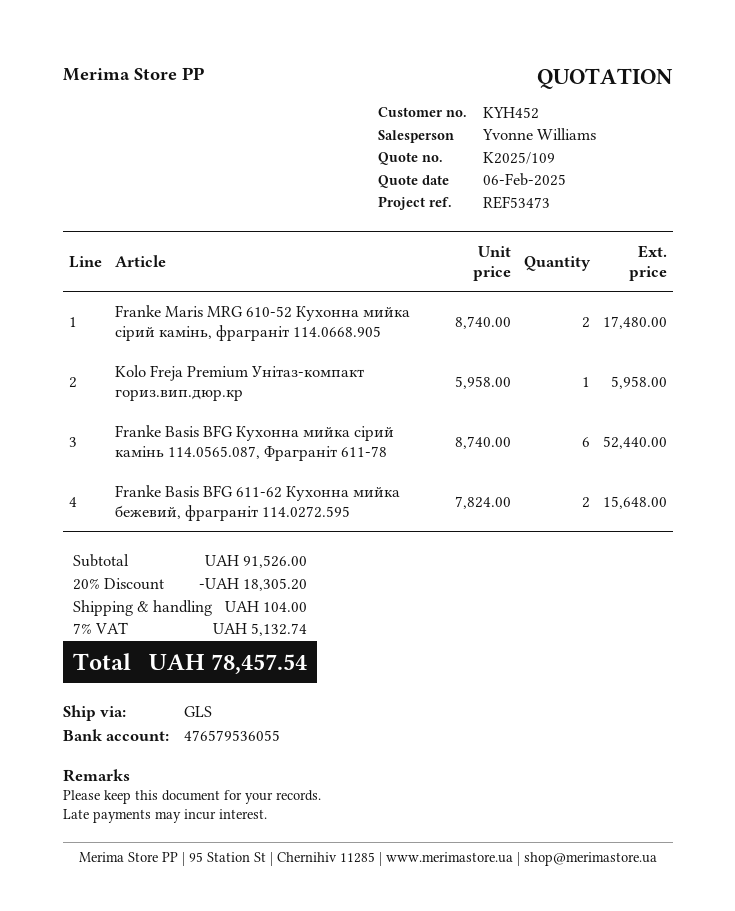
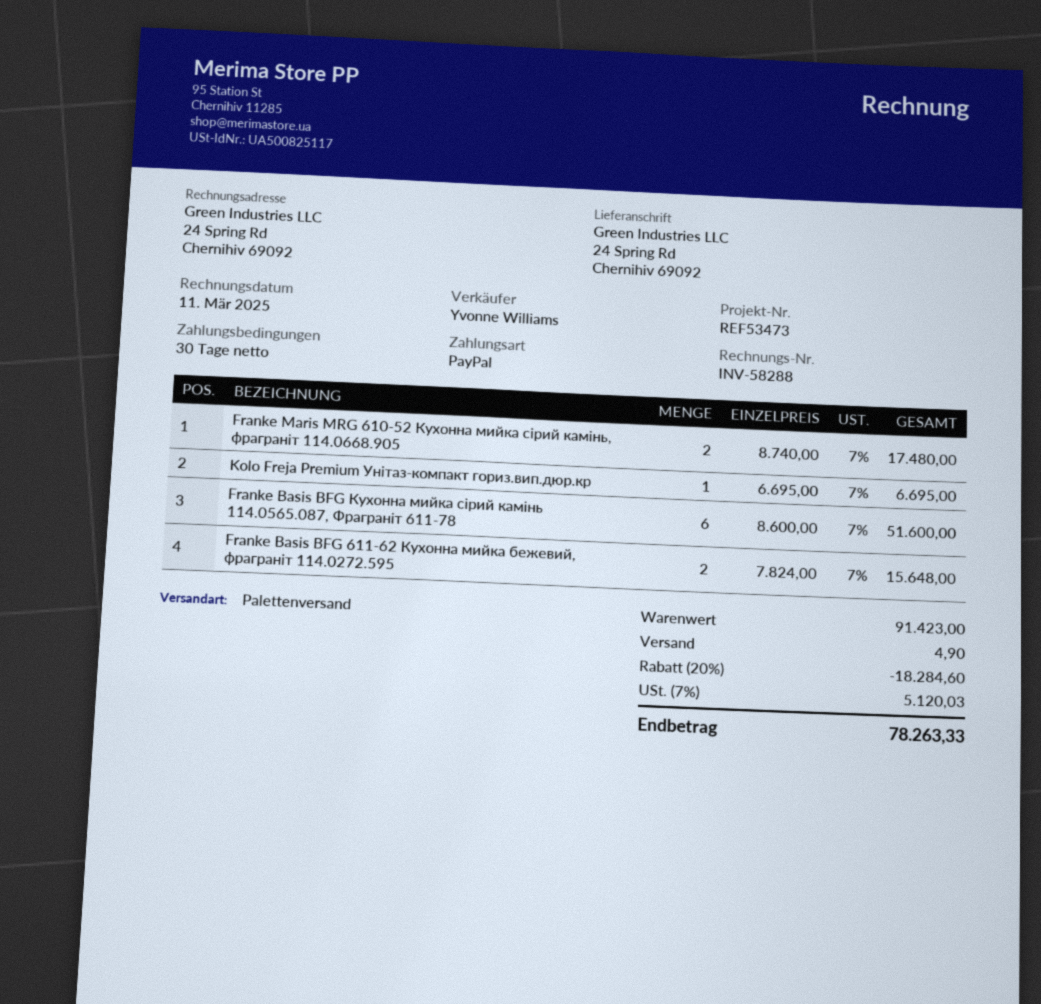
shipping method: GLS -> pallet freight
Kolo Freja Premium Унітаз-компакт гориз.вип.дюр.кр: 1 x 5958.00 = 5958.00 -> 1 x 6695.00 = 6695.00
Franke Basis BFG Кухонна мийка сірий камінь 114.0565.087, Фраграніт 611-78: 6 x 8740.00 = 52440.00 -> 6 x 8600.00 = 51600.00
subtotal: 91526.00 -> 91423.00
discount: 20% = 18305.20 -> 20% = 18284.60
shipping: 104.00 -> 4.90
tax: 7% = 5132.74 -> 7% = 5120.03
total: 78457.54 -> 78263.33

